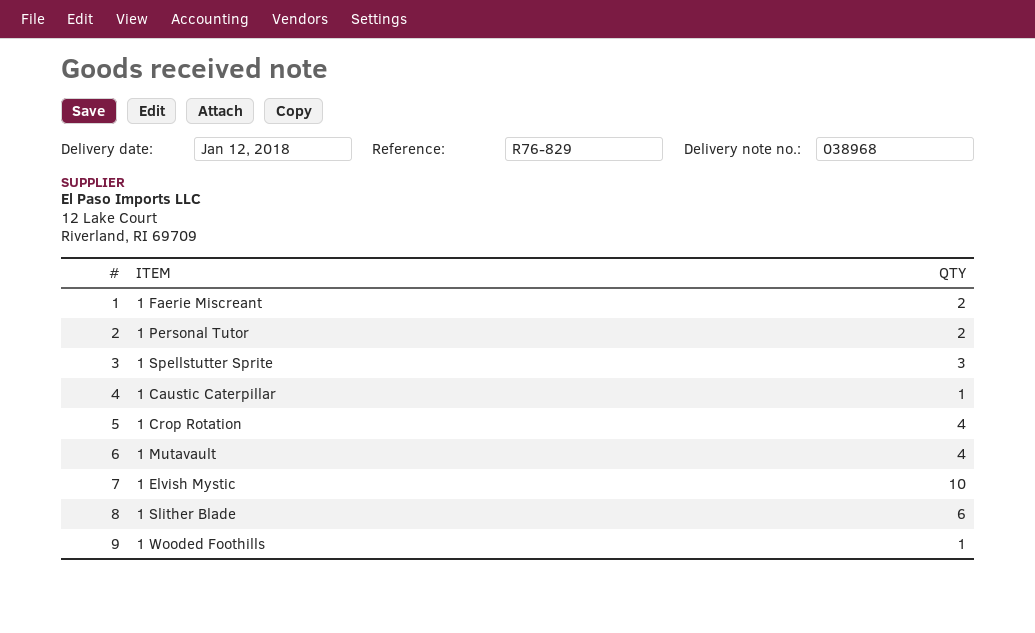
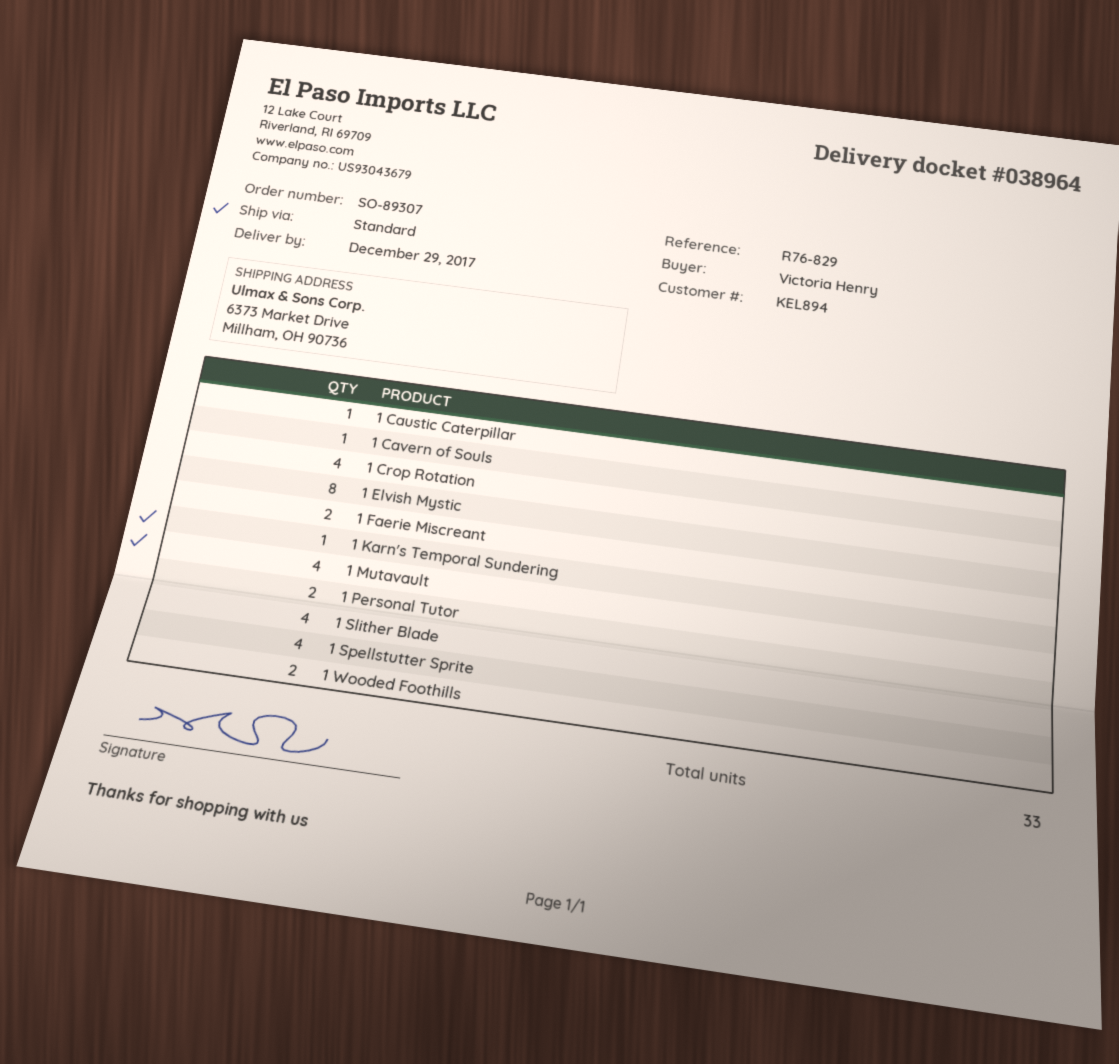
delivery note number: 038968 -> 038964
delivery date: 2018-01-12 -> 2017-12-29
1 Spellstutter Sprite: 3 -> 4
1 Elvish Mystic: 10 -> 8
1 Slither Blade: 6 -> 4
1 Wooded Foothills: 1 -> 2
1 Cavern of Souls: none -> 1
1 Karn's Temporal Sundering: none -> 1

